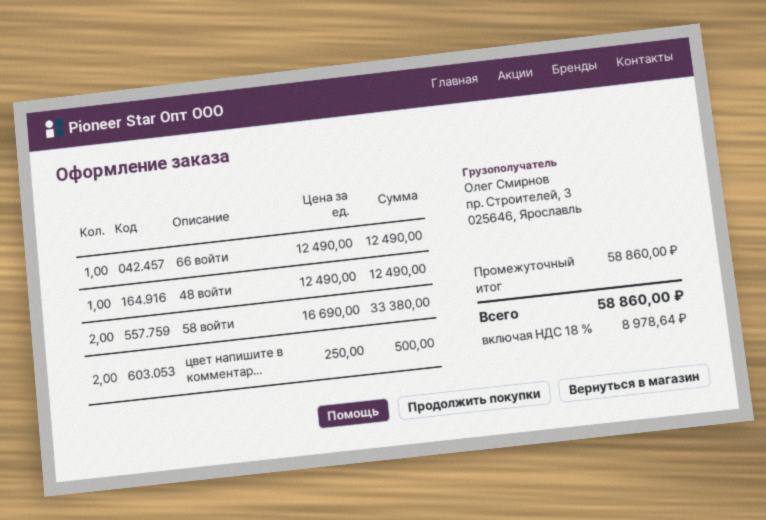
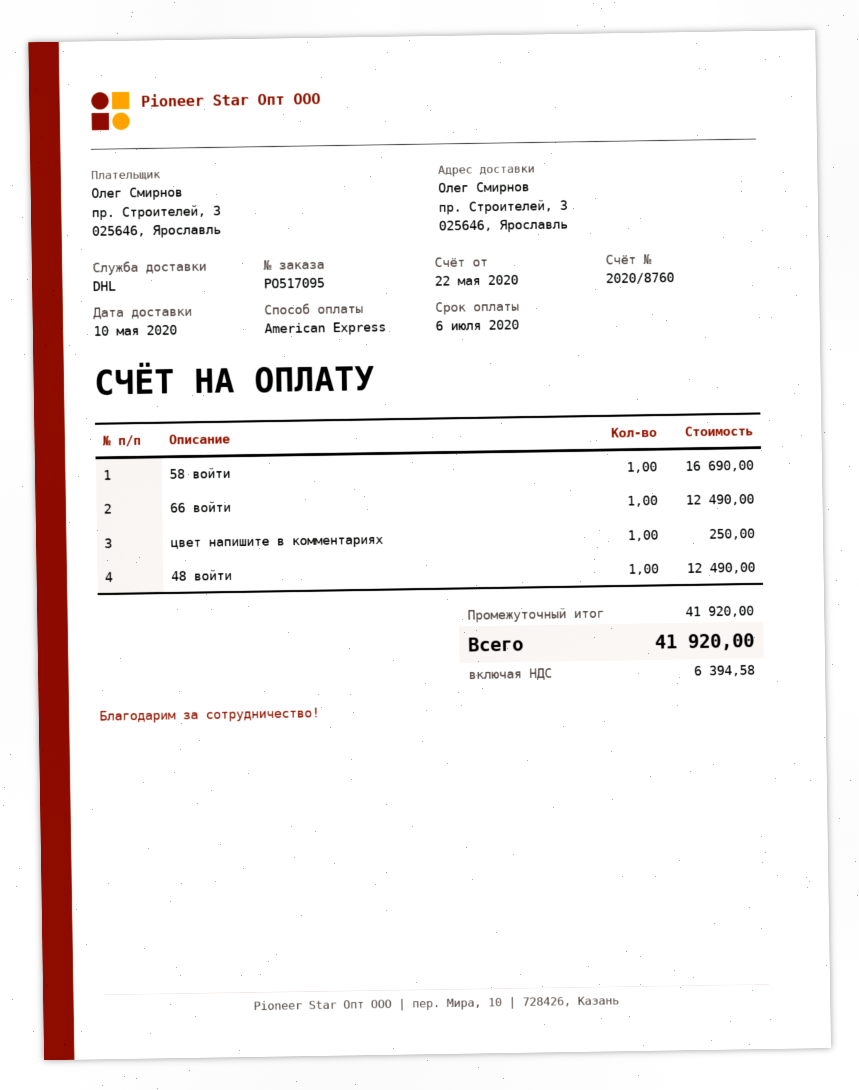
58 войти: 2 for 33380.00 -> 1 for 16690.00
цвет напишите в комментар...: 2 for 500.00 -> 1 for 250.00
subtotal: 58860.00 -> 41920.00
tax: 8978.64 -> 6394.58
total: 58860.00 -> 41920.00

